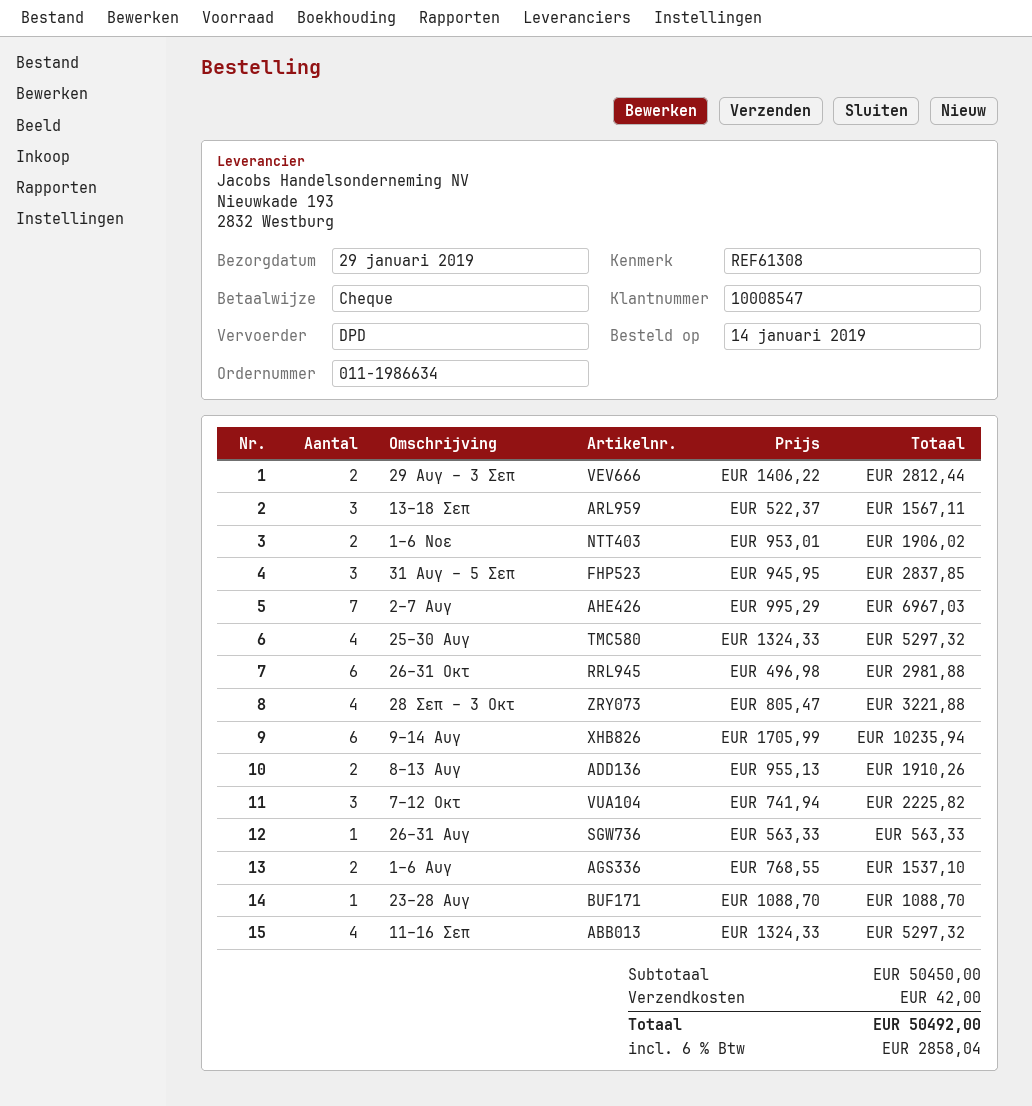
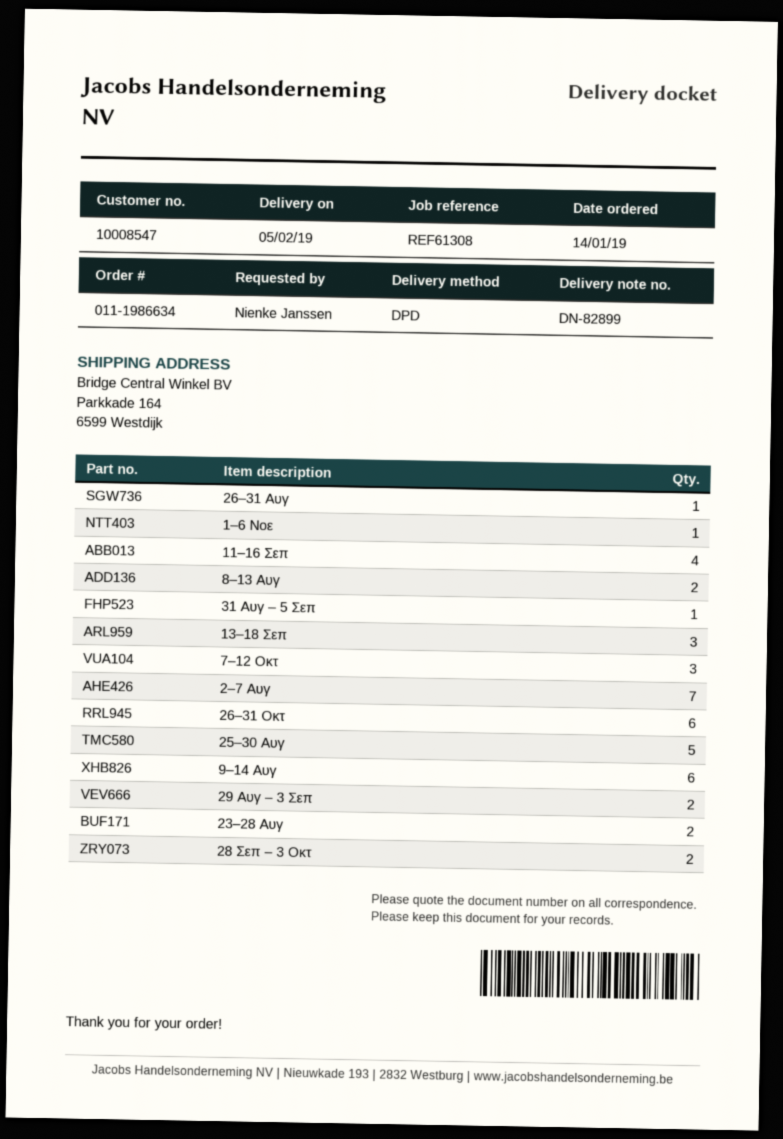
delivery date: 2019-01-29 -> 2019-02-05
1–6 Νοε: 2 -> 1
31 Αυγ – 5 Σεπ: 3 -> 1
25–30 Αυγ: 4 -> 5
28 Σεπ – 3 Οκτ: 4 -> 2
1–6 Αυγ: 2 -> none
23–28 Αυγ: 1 -> 2

